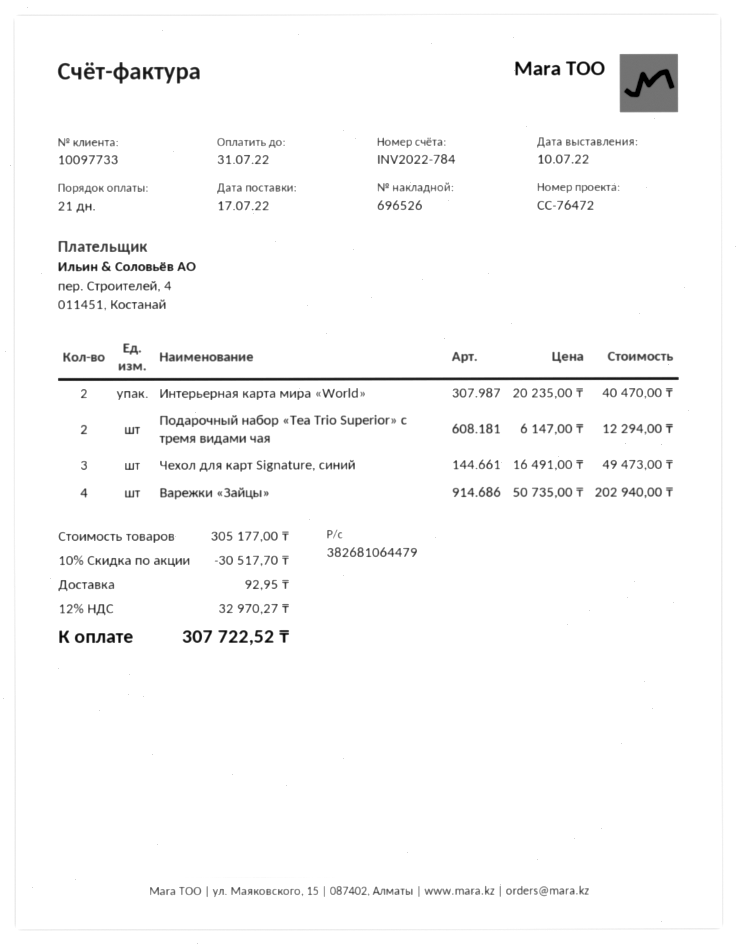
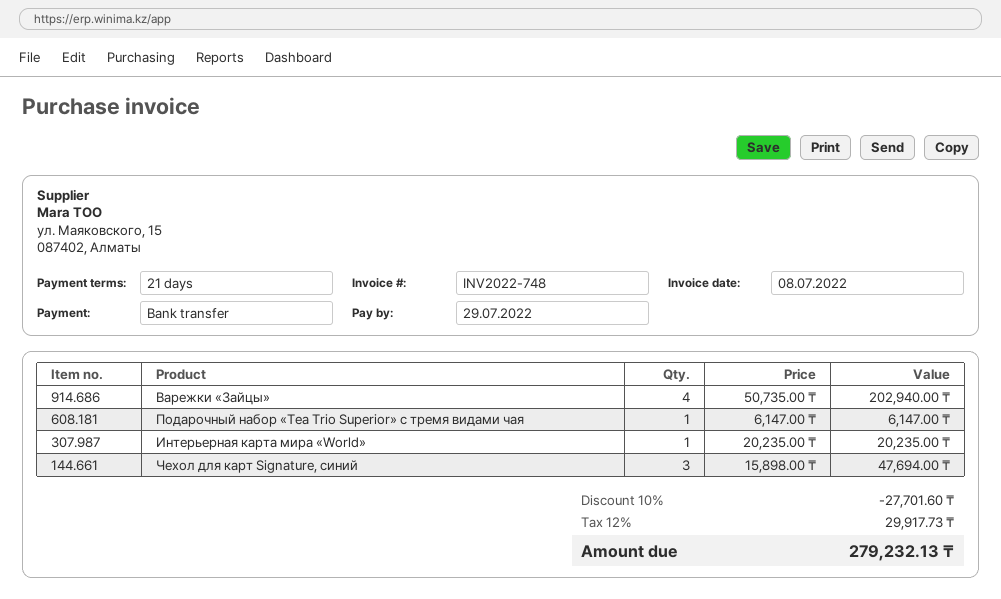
invoice number: INV2022-784 -> INV2022-748
invoice date: 2022-07-10 -> 2022-07-08
due date: 2022-07-31 -> 2022-07-29
Интерьерная карта мира «World»: 2 x 20235.00 = 40470.00 -> 1 x 20235.00 = 20235.00
Подарочный набор «Tea Trio Superior» с тремя видами чая: 2 x 6147.00 = 12294.00 -> 1 x 6147.00 = 6147.00
Чехол для карт Signature, синий: 3 x 16491.00 = 49473.00 -> 3 x 15898.00 = 47694.00
discount: 10% = 30517.70 -> 10% = 27701.60
shipping: 92.95 -> none
tax: 12% = 32970.27 -> 12% = 29917.73
total: 307722.52 -> 279232.13

